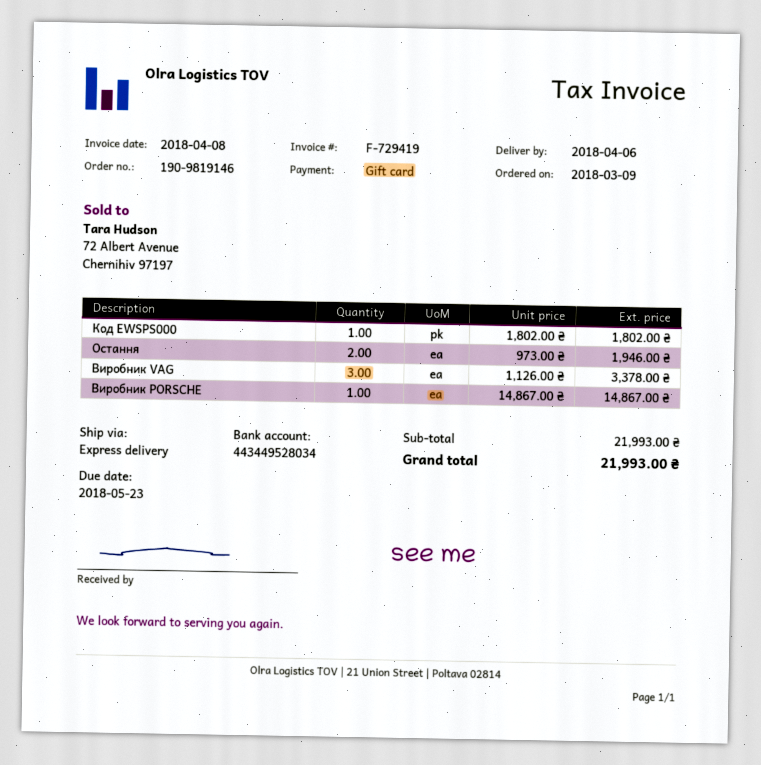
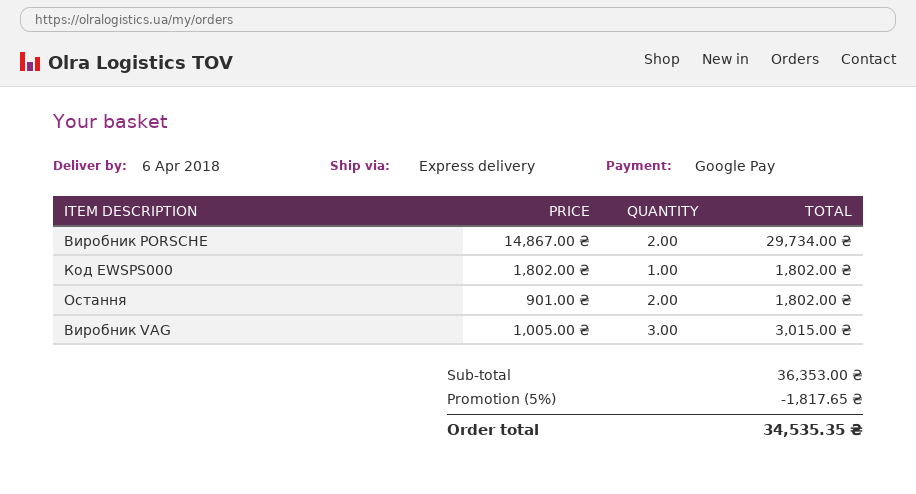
payment method: gift card -> Google Pay
Остання: 2 x 973.00 = 1946.00 -> 2 x 901.00 = 1802.00
Виробник VAG: 3 x 1126.00 = 3378.00 -> 3 x 1005.00 = 3015.00
Виробник PORSCHE: 1 x 14867.00 = 14867.00 -> 2 x 14867.00 = 29734.00
subtotal: 21993.00 -> 36353.00
discount: none -> 5% = 1817.65
total: 21993.00 -> 34535.35

